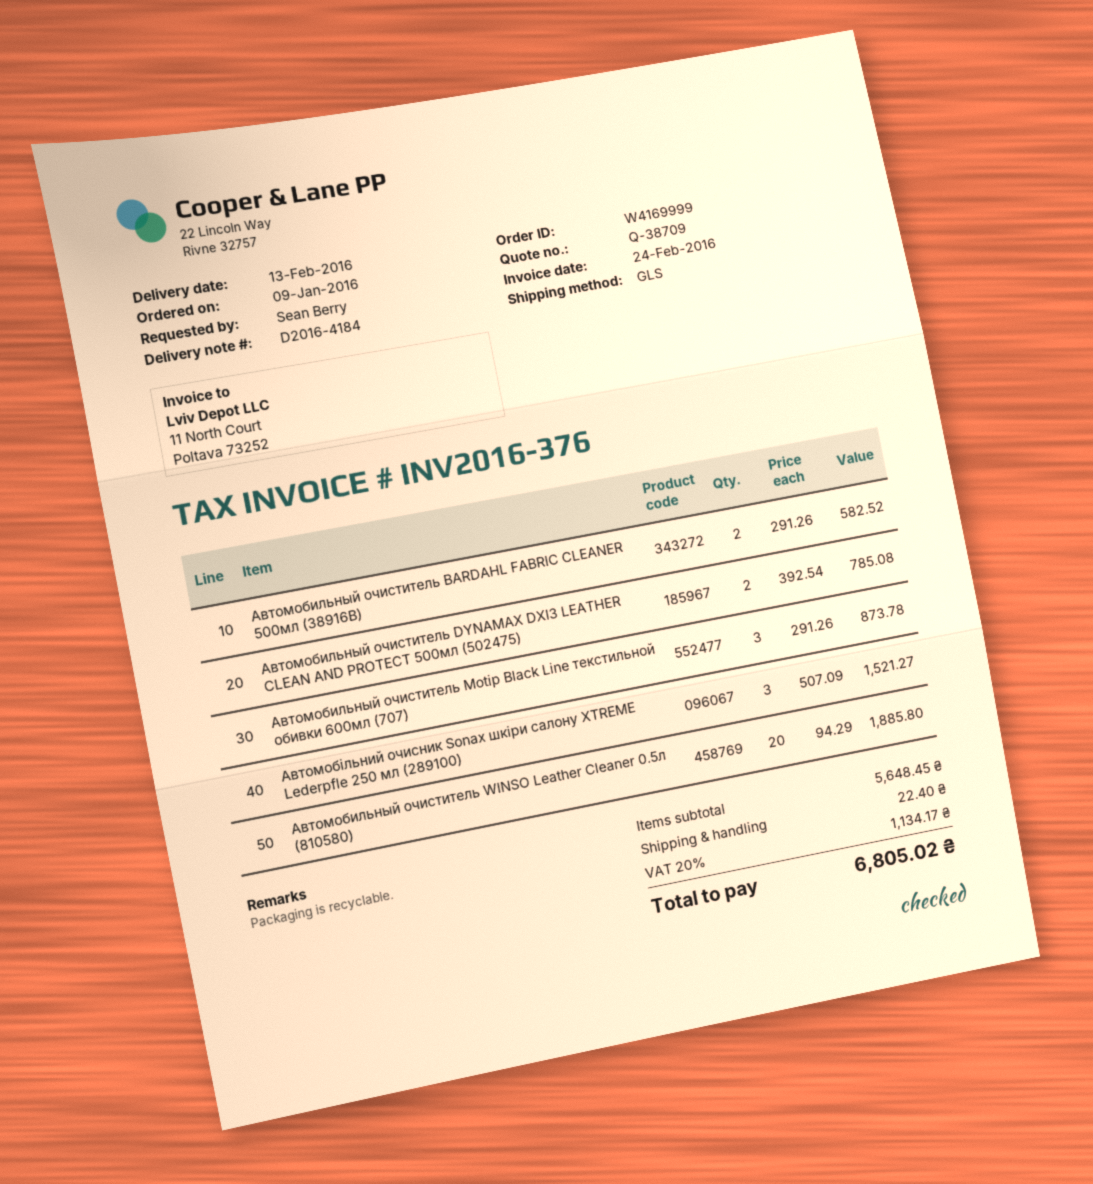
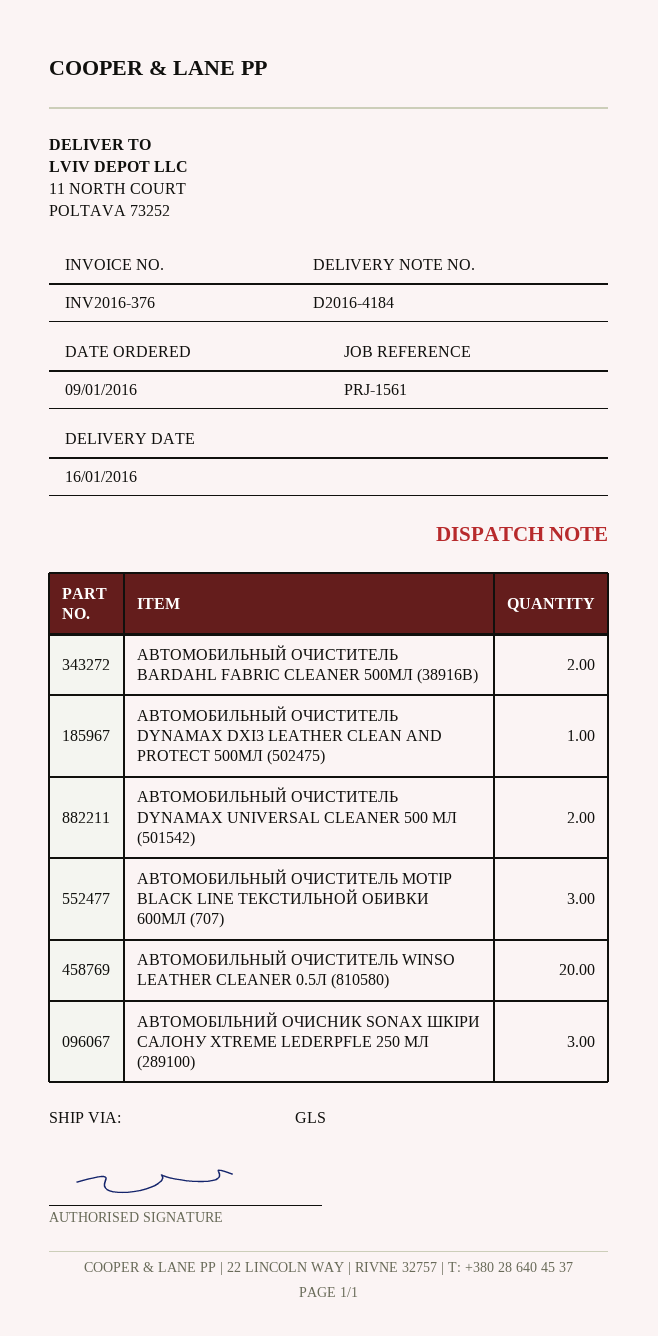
delivery date: 2016-02-13 -> 2016-01-16
Автомобильный очиститель DYNAMAX DXI3 LEATHER CLEAN AND PROTECT 500мл (502475): 2 -> 1
АВТОМОБИЛЬНЫЙ ОЧИСТИТЕЛЬ DYNAMAX UNIVERSAL CLEANER 500 МЛ (501542): none -> 2

